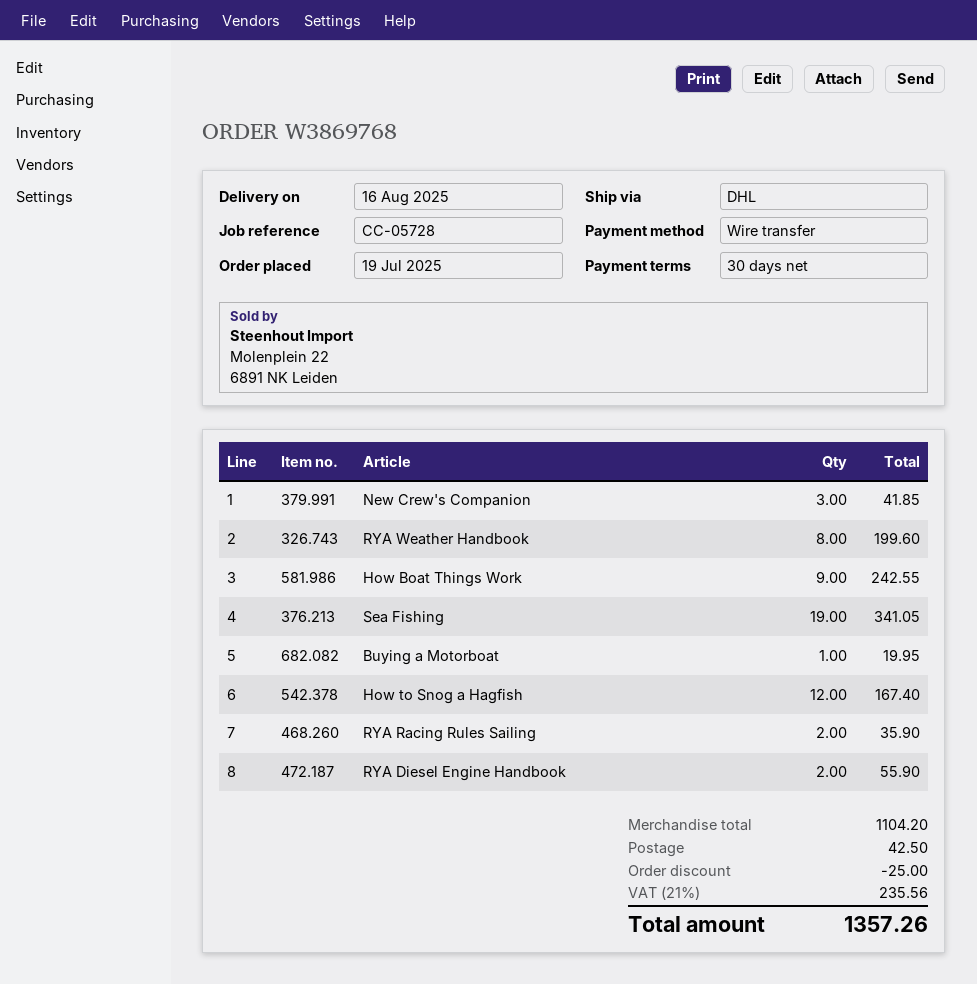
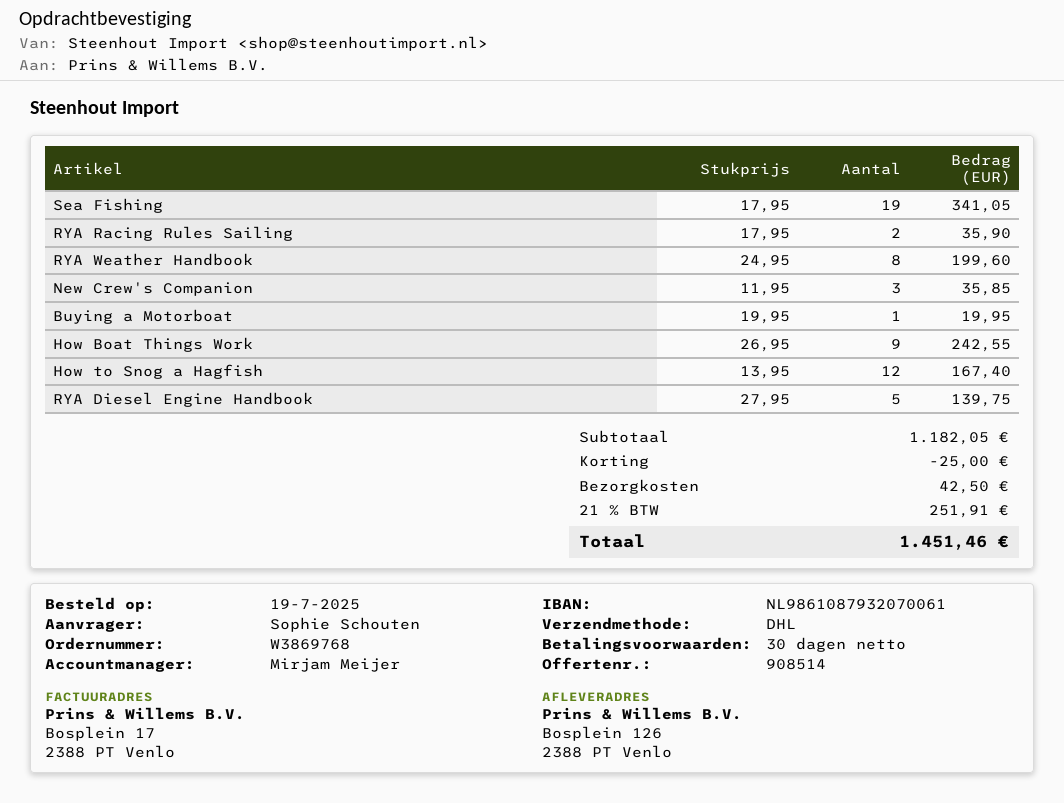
New Crew's Companion: 3 for 41.85 -> 3 for 35.85
RYA Diesel Engine Handbook: 2 for 55.90 -> 5 for 139.75
subtotal: 1104.20 -> 1182.05
tax: 21% = 235.56 -> 21% = 251.91
total: 1357.26 -> 1451.46

